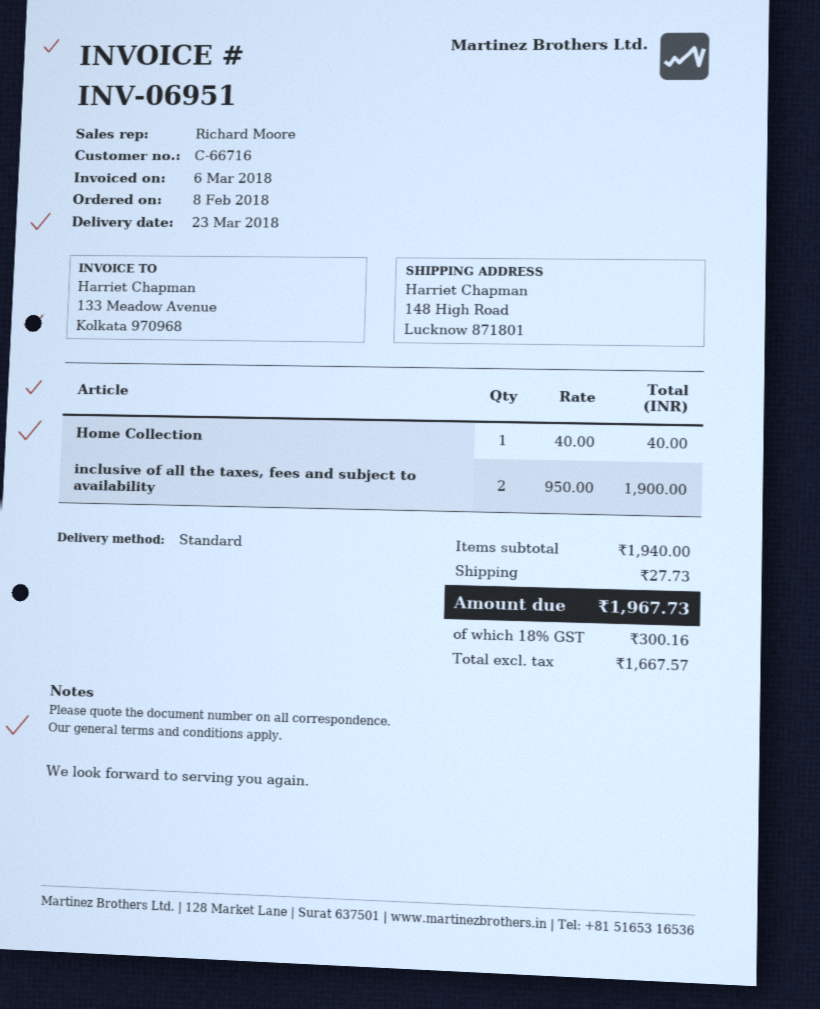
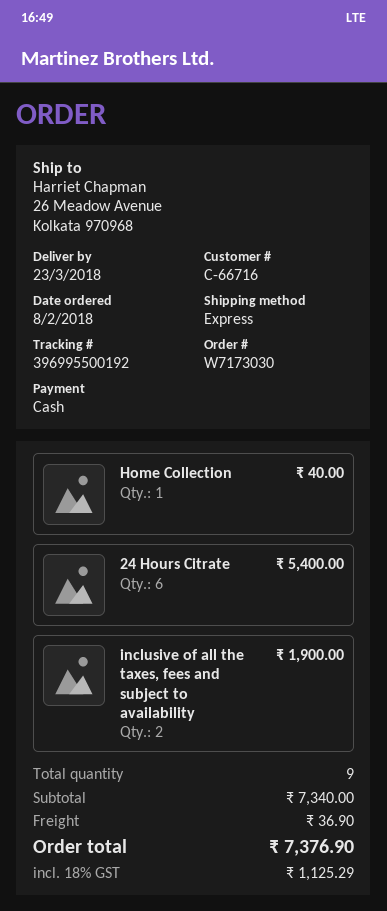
shipping method: standard -> express
ship to: 148 High Road, Lucknow 871801 -> 26 Meadow Avenue, Kolkata 970968
24 Hours Citrate: none -> 6 for 5400.00
subtotal: 1940.00 -> 7340.00
shipping: 27.73 -> 36.90
tax: 18% = 300.16 -> 18% = 1125.29
total: 1967.73 -> 7376.90

